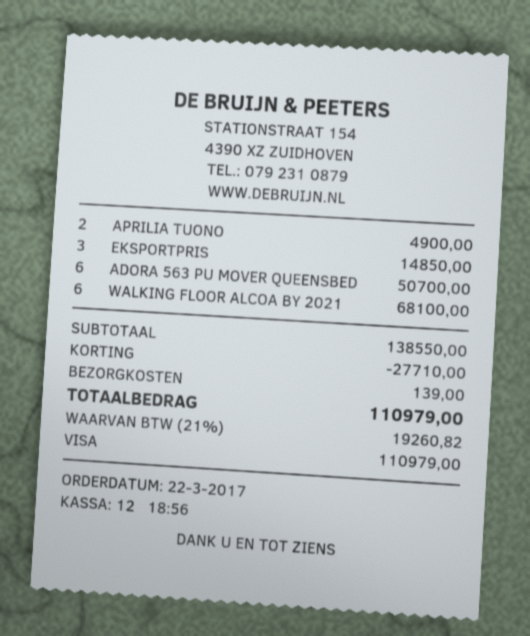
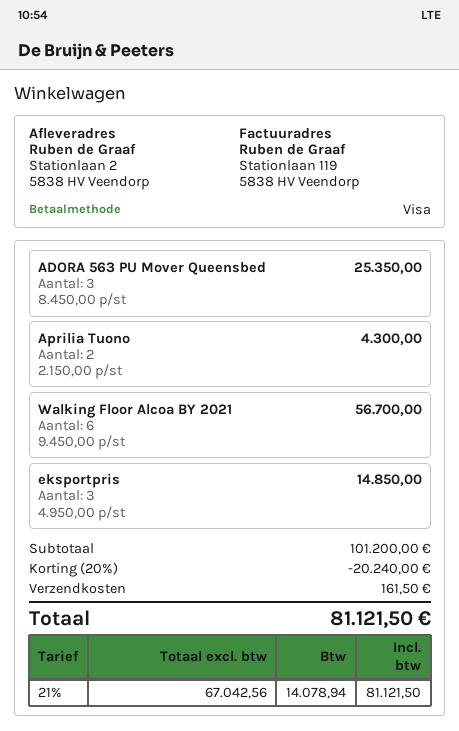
APRILIA TUONO: 2 for 4900.00 -> 2 for 4300.00
ADORA 563 PU MOVER QUEENSBED: 6 for 50700.00 -> 3 for 25350.00
WALKING FLOOR ALCOA BY 2021: 6 for 68100.00 -> 6 for 56700.00
subtotal: 138550.00 -> 101200.00
discount: 27710.00 -> 20240.00
shipping: 139.00 -> 161.50
tax: 21% = 19260.82 -> 21% = 14078.94
total: 110979.00 -> 81121.50

